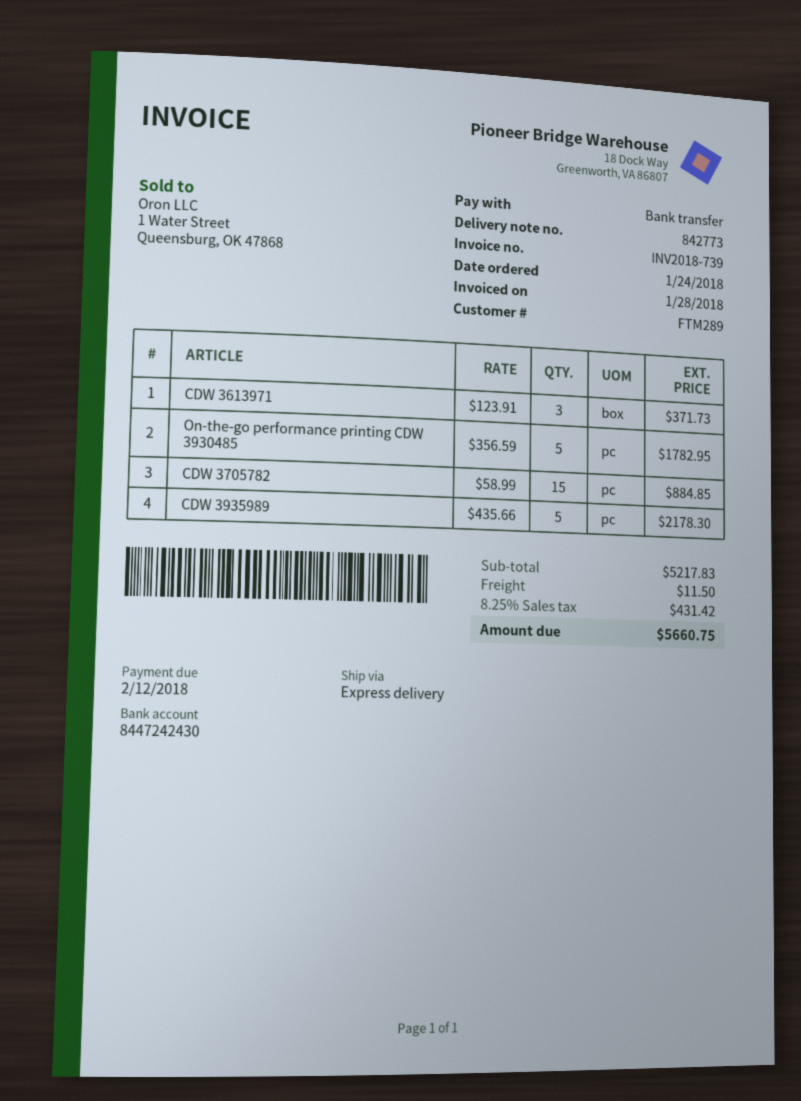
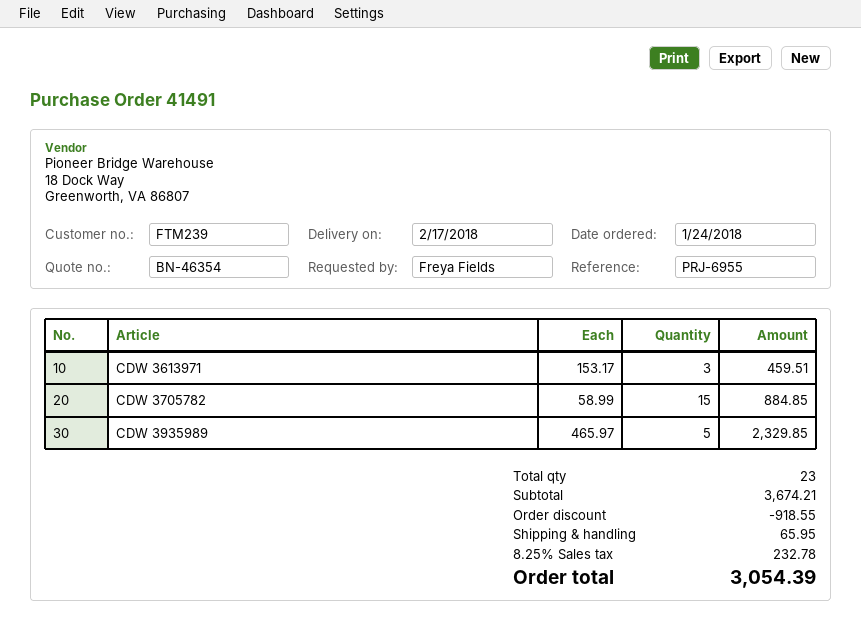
customer number: FTM289 -> FTM239
CDW 3613971: 3 x 123.91 = 371.73 -> 3 x 153.17 = 459.51
On-the-go performance printing CDW 3930485: 5 x 356.59 = 1782.95 -> none
CDW 3935989: 5 x 435.66 = 2178.30 -> 5 x 465.97 = 2329.85
subtotal: 5217.83 -> 3674.21
discount: none -> 918.55
shipping: 11.50 -> 65.95
tax: 8.25% = 431.42 -> 8.25% = 232.78
total: 5660.75 -> 3054.39

